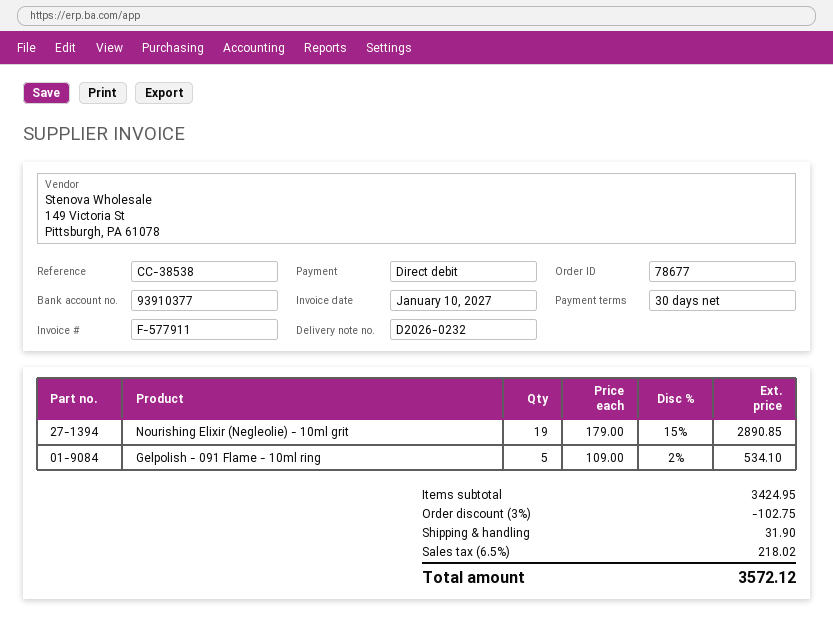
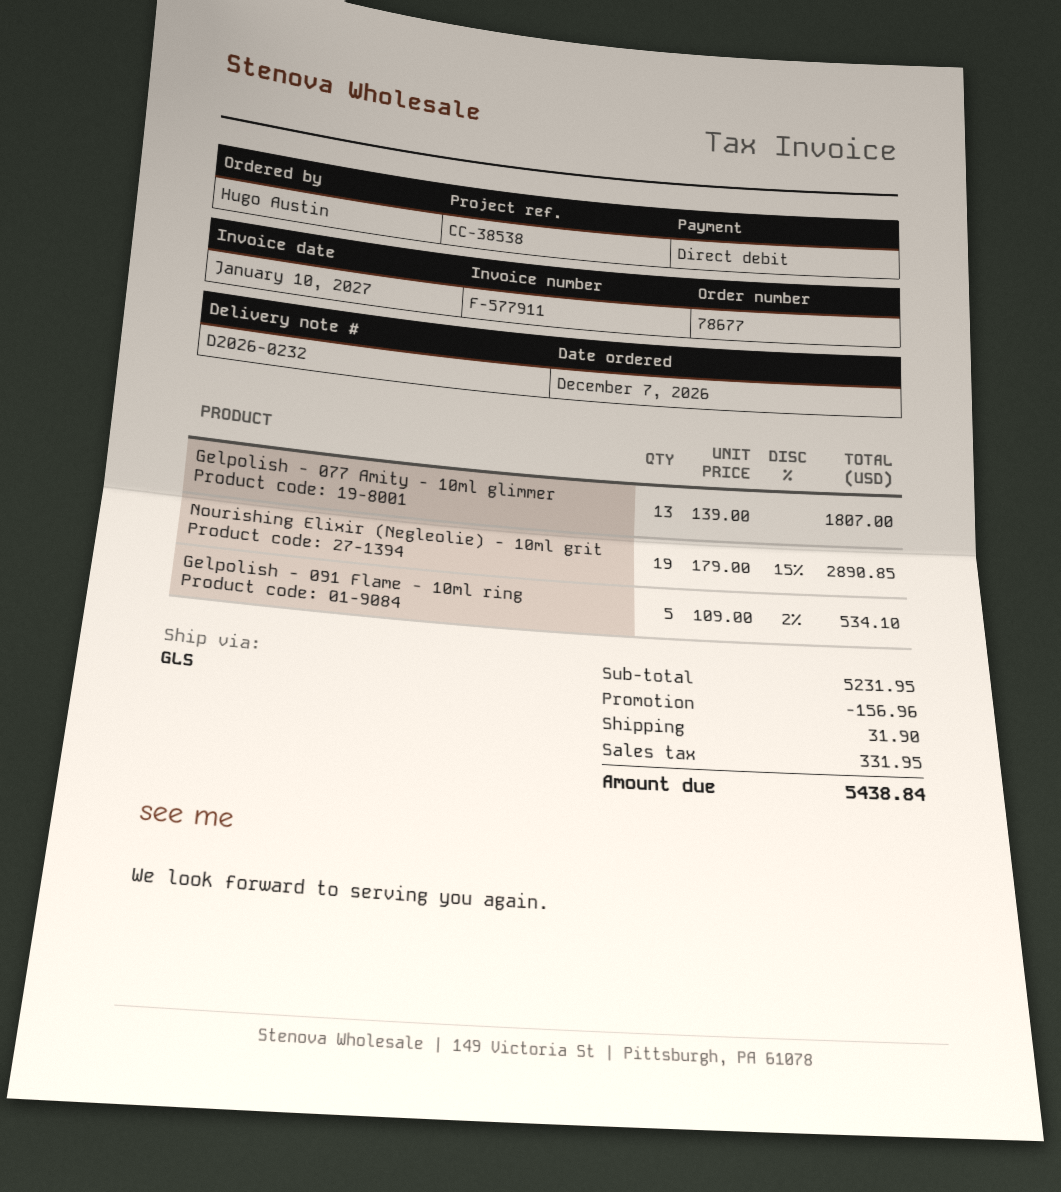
Gelpolish - 077 Amity - 10ml glimmer: none -> 13 x 139.00 = 1807.00
subtotal: 3424.95 -> 5231.95
discount: 102.75 -> 156.96
tax: 218.02 -> 331.95
total: 3572.12 -> 5438.84

